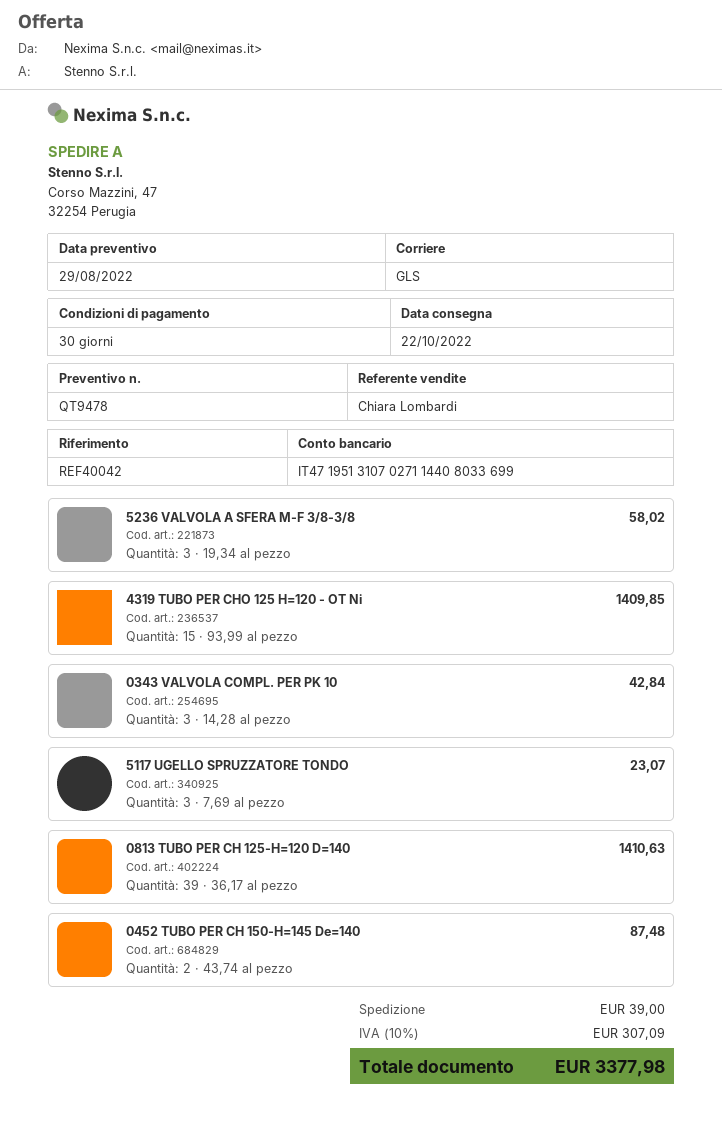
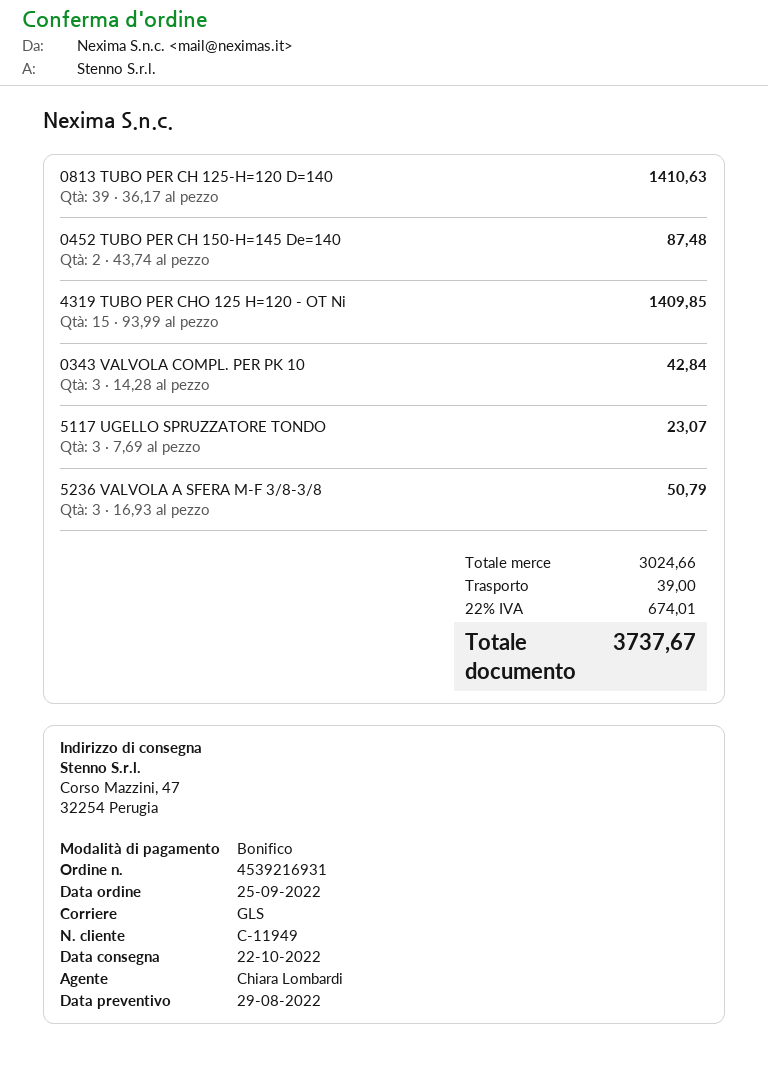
5236 VALVOLA A SFERA M-F 3/8-3/8: 3 x 19.34 = 58.02 -> 3 x 16.93 = 50.79
tax: 10% = 307.09 -> 22% = 674.01
total: 3377.98 -> 3737.67

